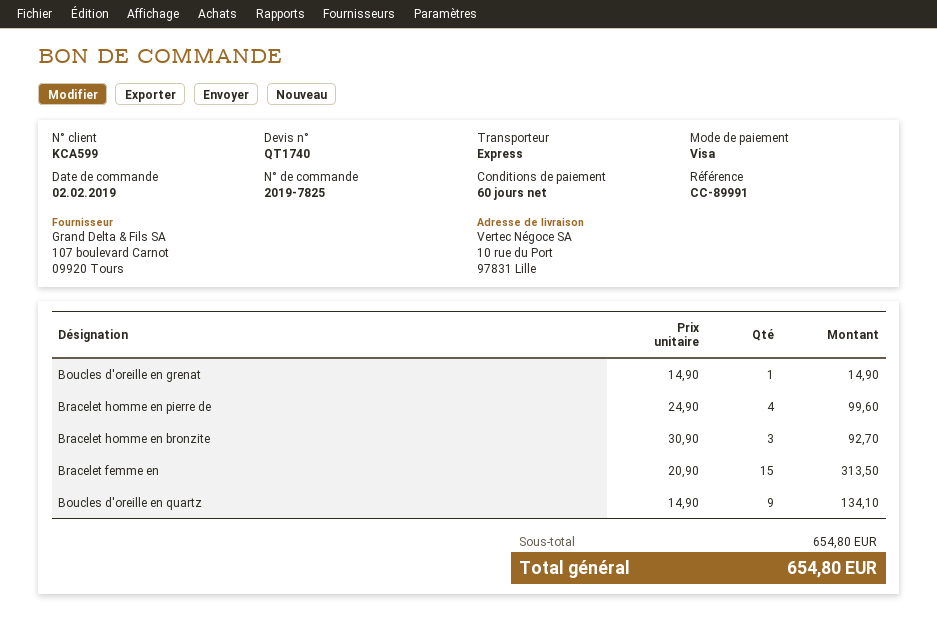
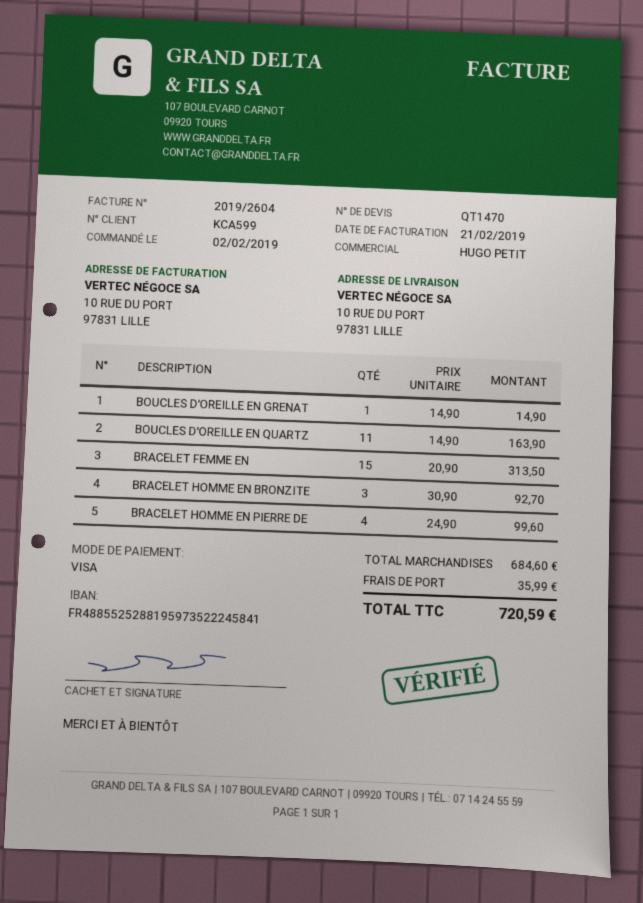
quote number: QT1740 -> QT1470
Boucles d'oreille en quartz: 9 x 14.90 = 134.10 -> 11 x 14.90 = 163.90
subtotal: 654.80 -> 684.60
shipping: none -> 35.99
total: 654.80 -> 720.59

